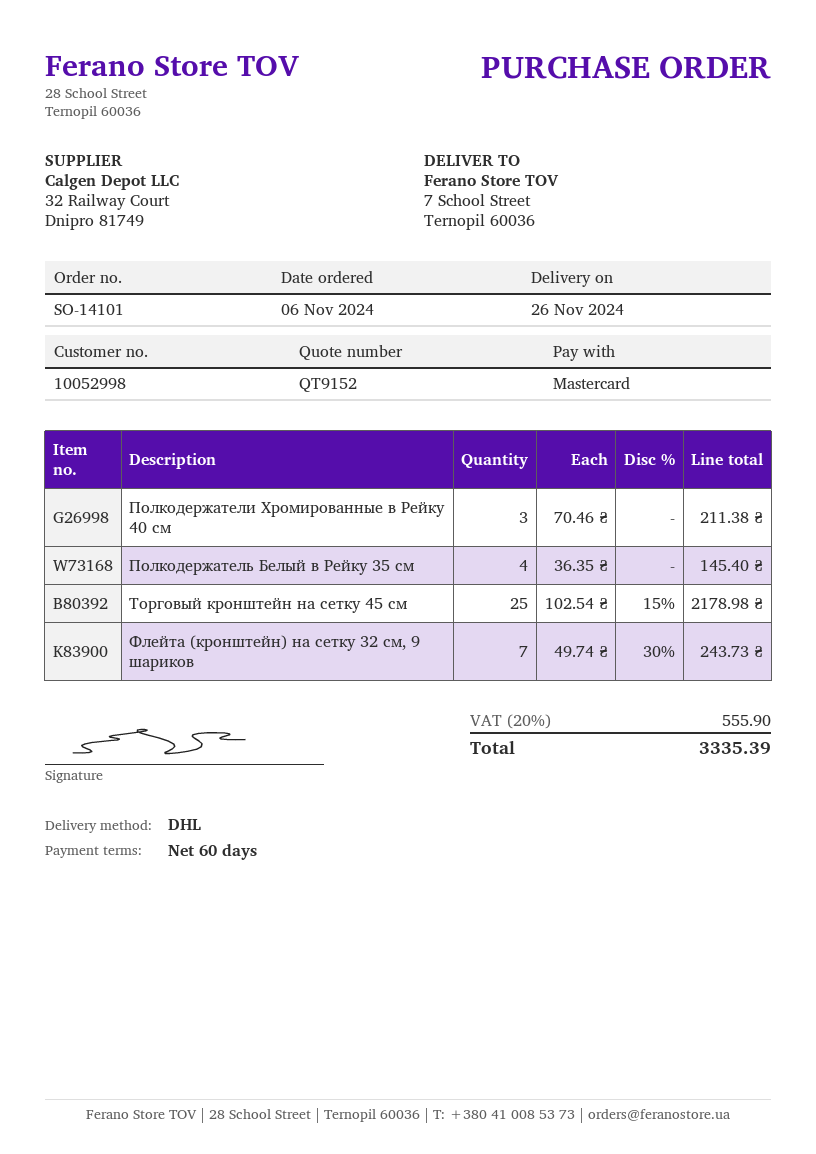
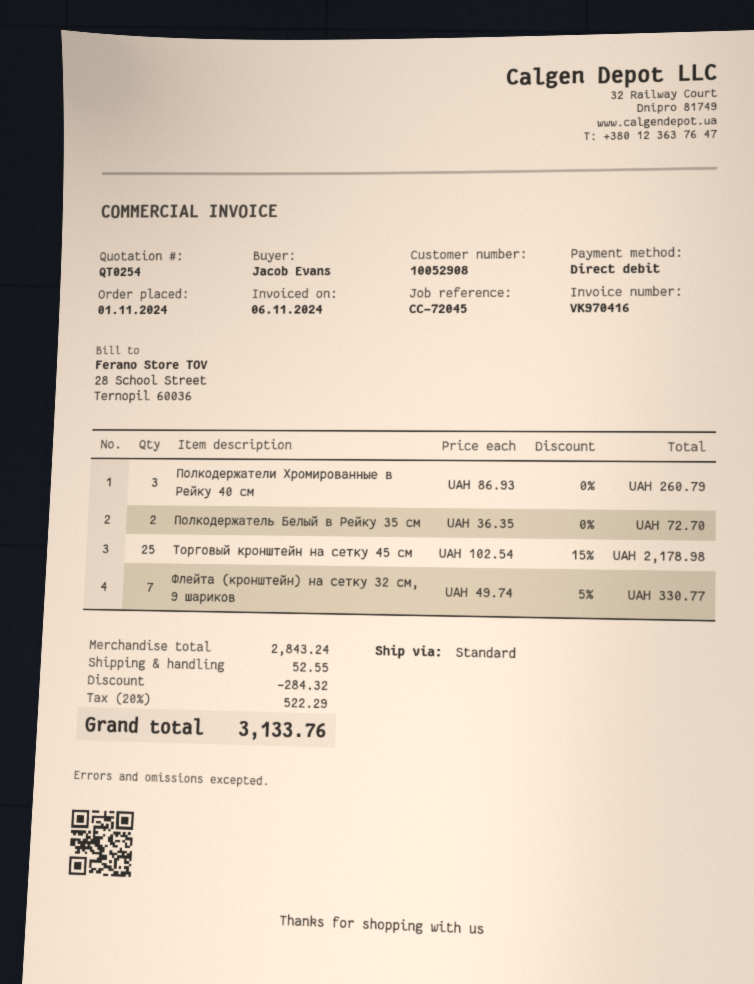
quote number: QT9152 -> QT0254
order date: 2024-11-06 -> 2024-11-01
customer number: 10052998 -> 10052908
payment method: Mastercard -> direct debit
shipping method: DHL -> standard
Полкодержатели Хромированные в Рейку 40 см: 3 x 70.46 = 211.38 -> 3 x 86.93 = 260.79
Полкодержатель Белый в Рейку 35 см: 4 x 36.35 = 145.40 -> 2 x 36.35 = 72.70
Флейта (кронштейн) на сетку 32 см, 9 шариков: 7 x 49.74 - 30% = 243.73 -> 7 x 49.74 - 5% = 330.77
discount: none -> 284.32
shipping: none -> 52.55
tax: 20% = 555.90 -> 20% = 522.29
total: 3335.39 -> 3133.76

